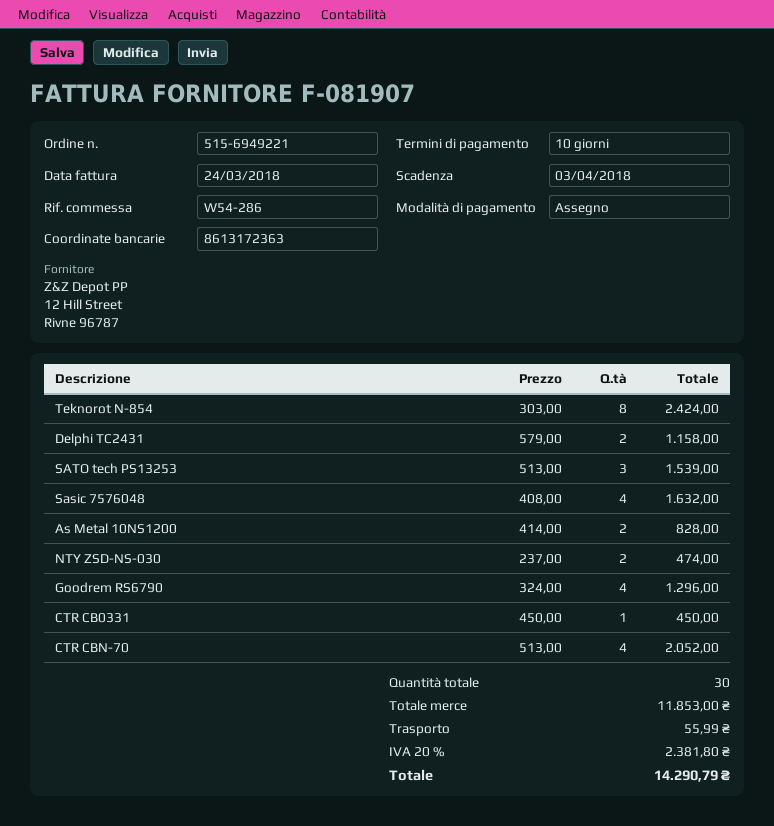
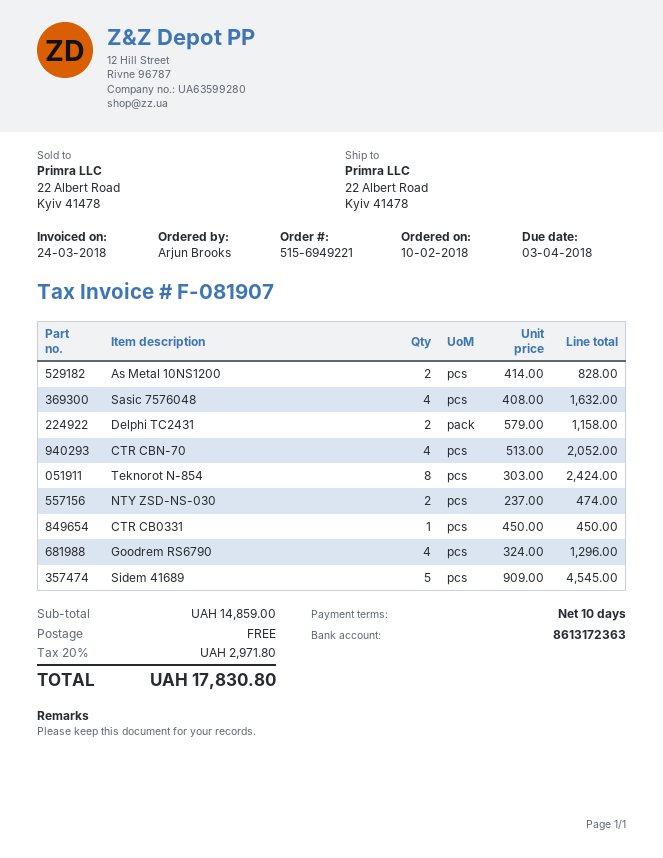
SATO tech PS13253: 3 x 513.00 = 1539.00 -> none
Sidem 41689: none -> 5 x 909.00 = 4545.00
subtotal: 11853.00 -> 14859.00
shipping: 55.99 -> 0.00
tax: 20% = 2381.80 -> 20% = 2971.80
total: 14290.79 -> 17830.80

